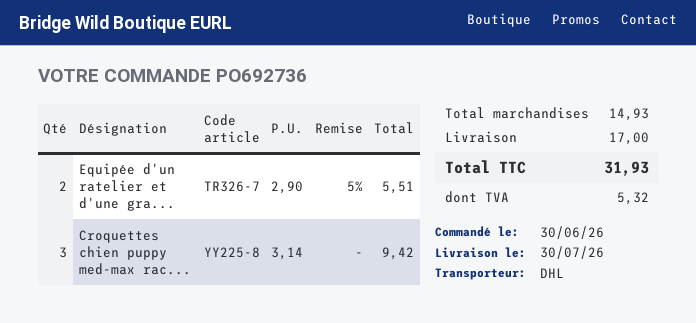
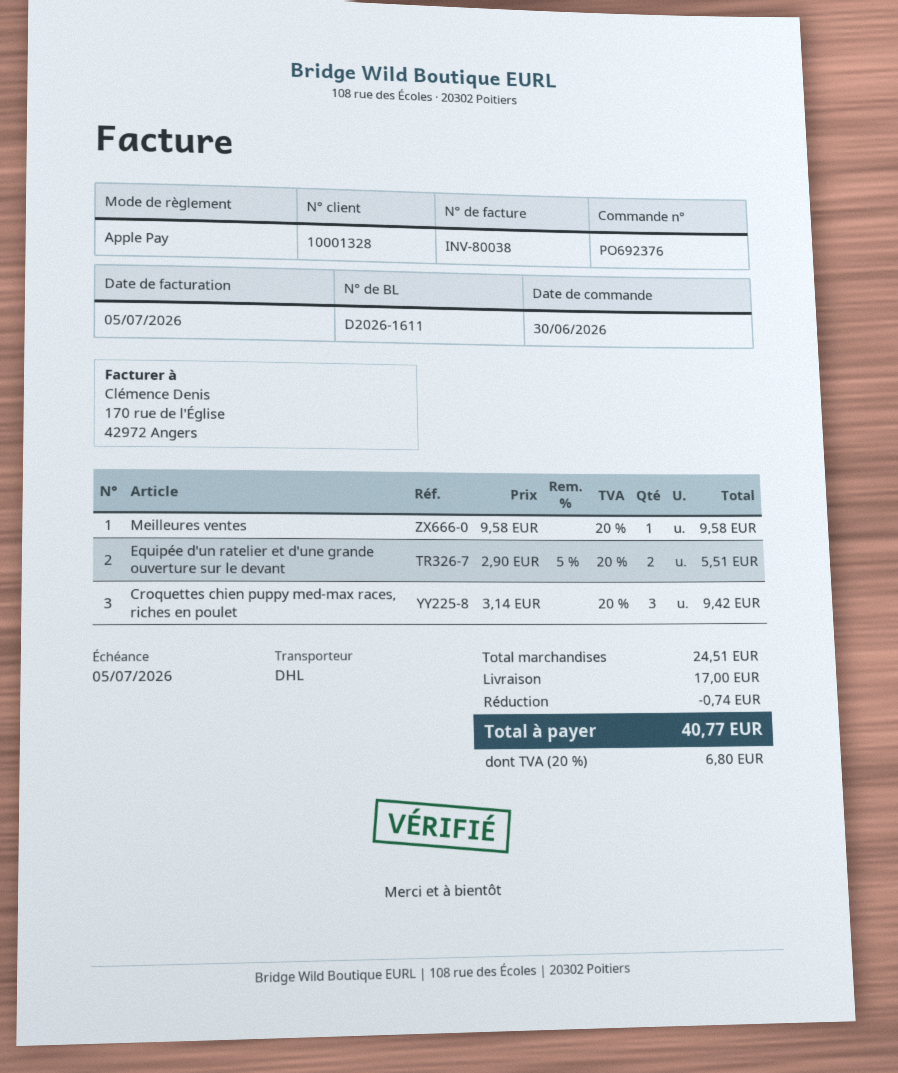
order number: PO692736 -> PO692376
Meilleures ventes: none -> 1 x 9.58 = 9.58
subtotal: 14.93 -> 24.51
discount: none -> 0.74
tax: 5.32 -> 6.80
total: 31.93 -> 40.77

